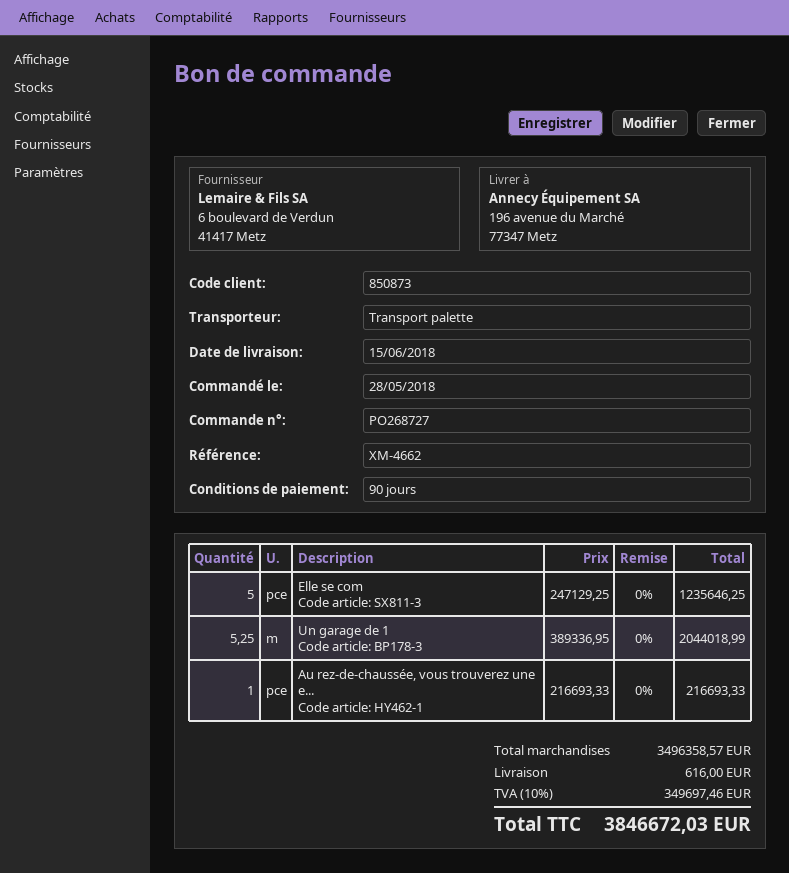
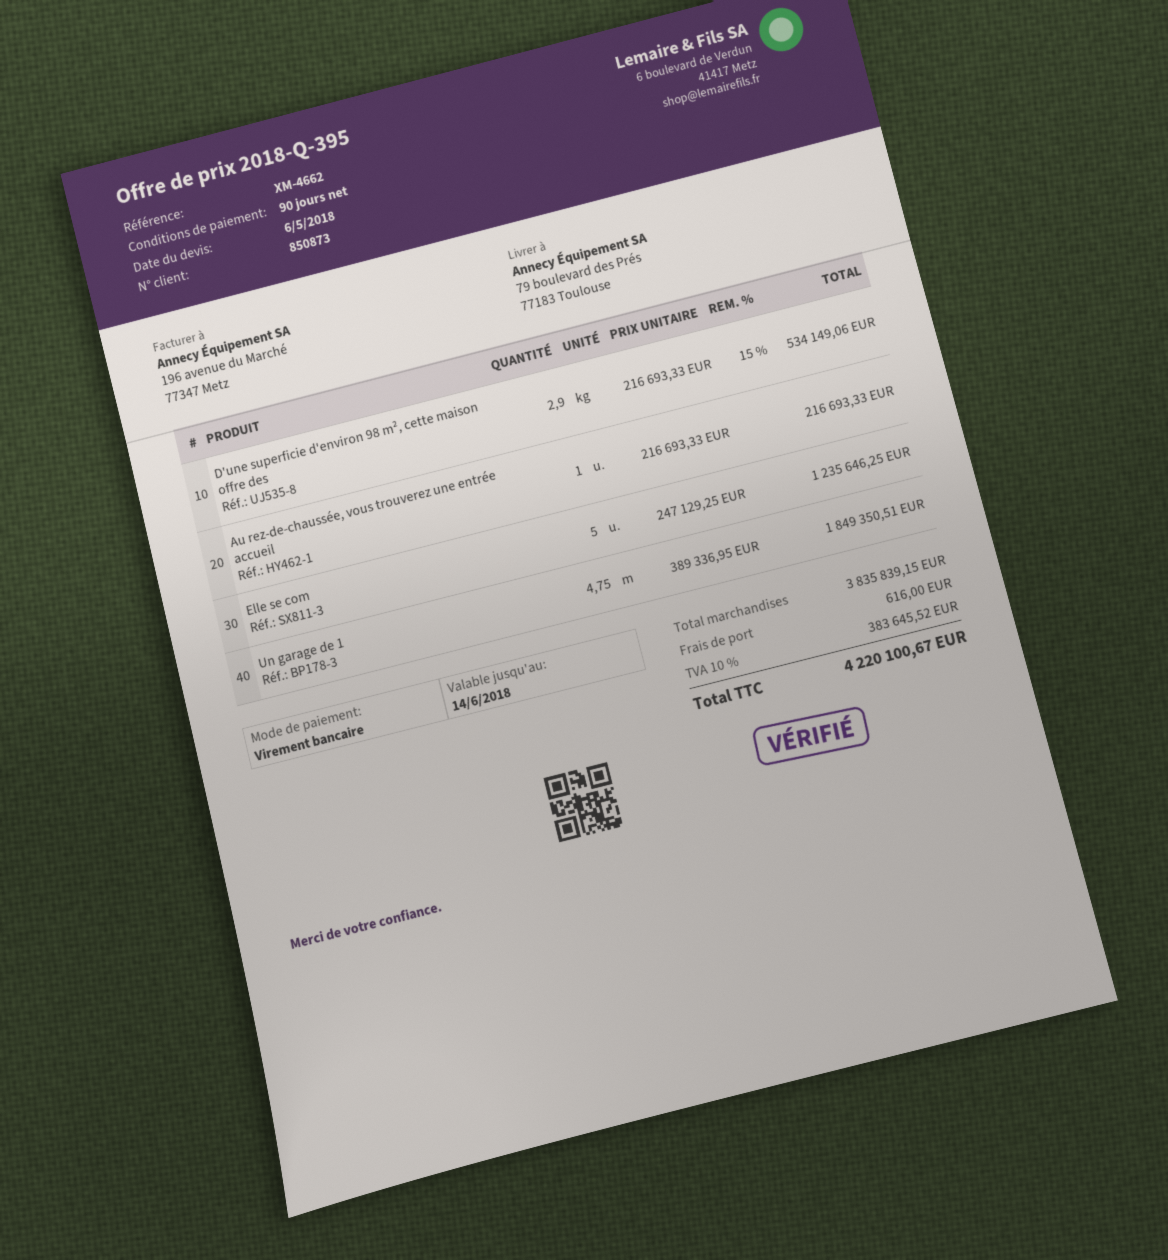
ship to: 196 avenue du Marché, 77347 Metz -> 79 boulevard des Prés, 77183 Toulouse
Un garage de 1: 5.25 x 389336.95 = 2044018.99 -> 4.75 x 389336.95 = 1849350.51
D'une superficie d'environ 98 m², cette maison offre des: none -> 2.9 x 216693.33 - 15% = 534149.06
subtotal: 3496358.57 -> 3835839.15
tax: 10% = 349697.46 -> 10% = 383645.52
total: 3846672.03 -> 4220100.67

